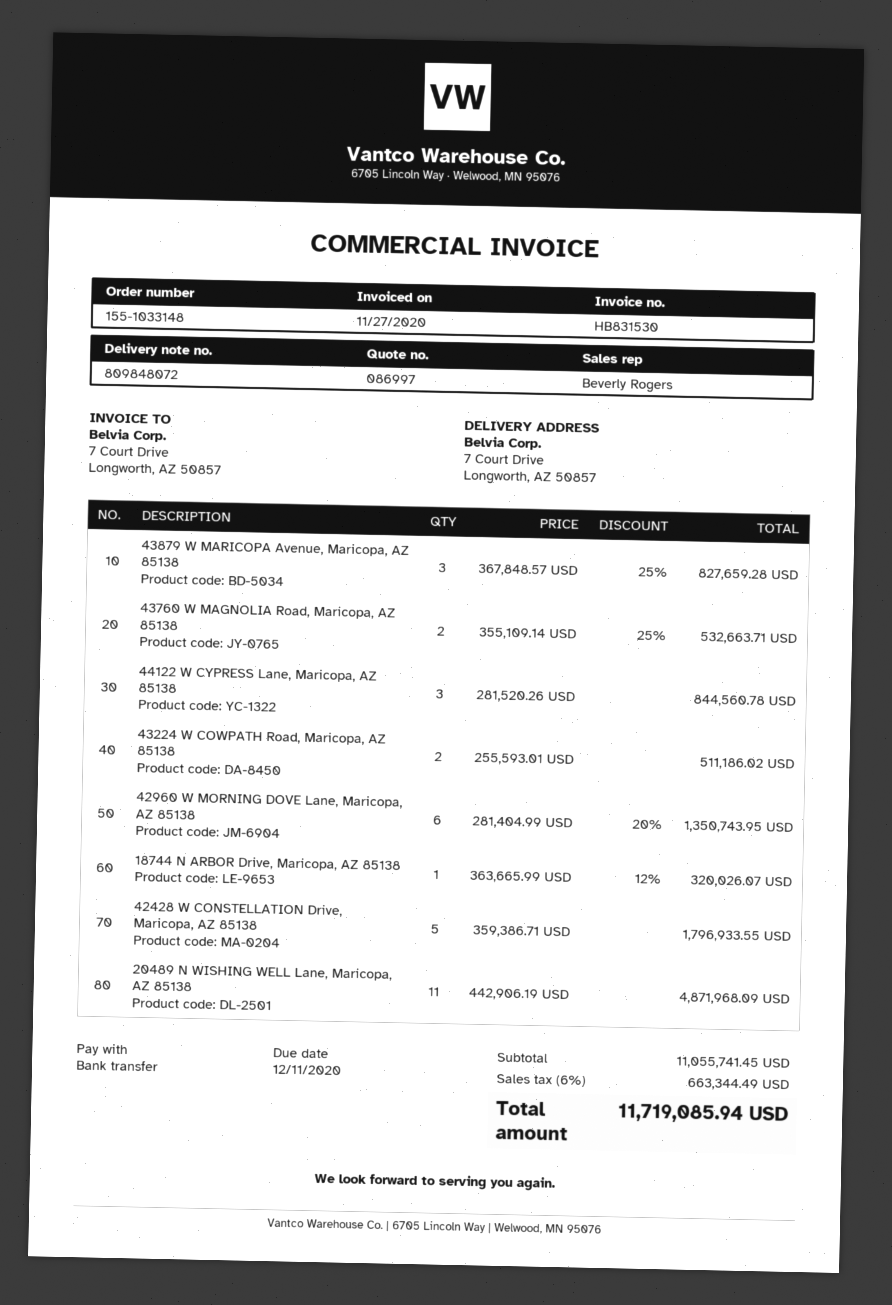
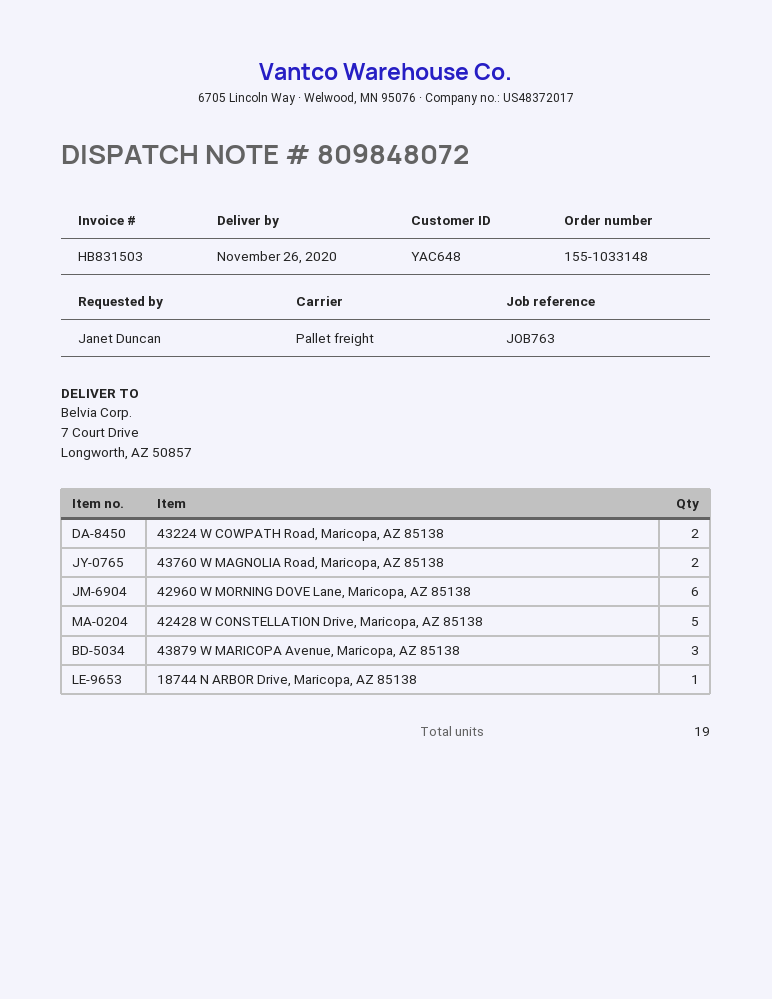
invoice number: HB831530 -> HB831503
44122 W CYPRESS Lane, Maricopa, AZ 85138: 3 -> none
20489 N WISHING WELL Lane, Maricopa, AZ 85138: 11 -> none

